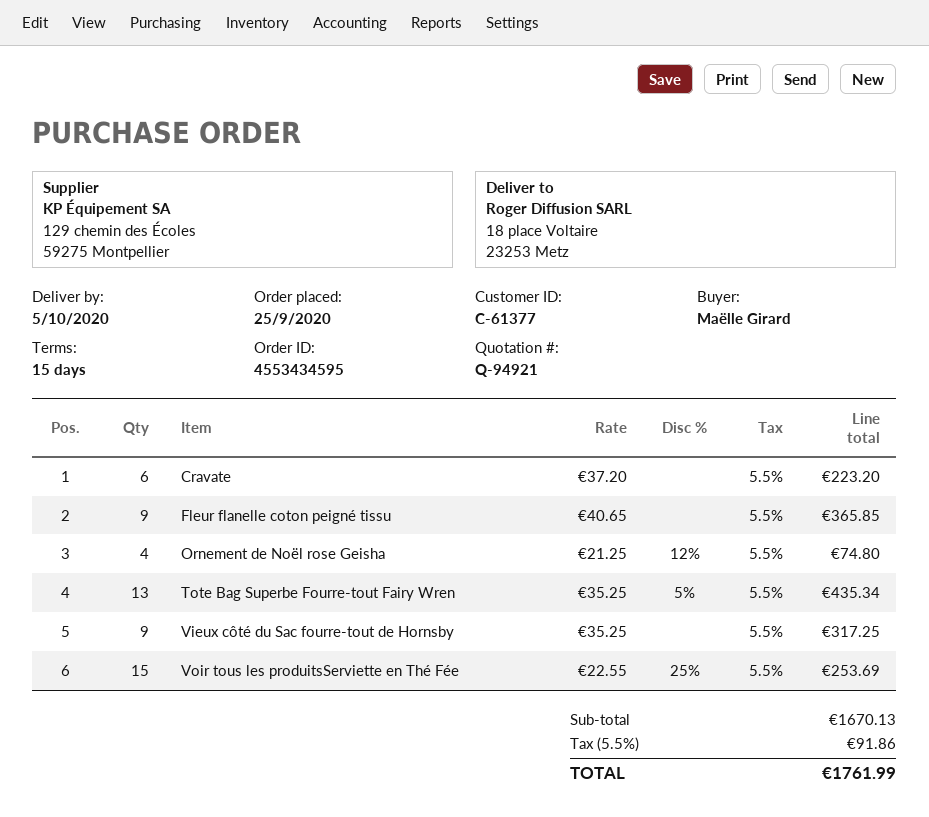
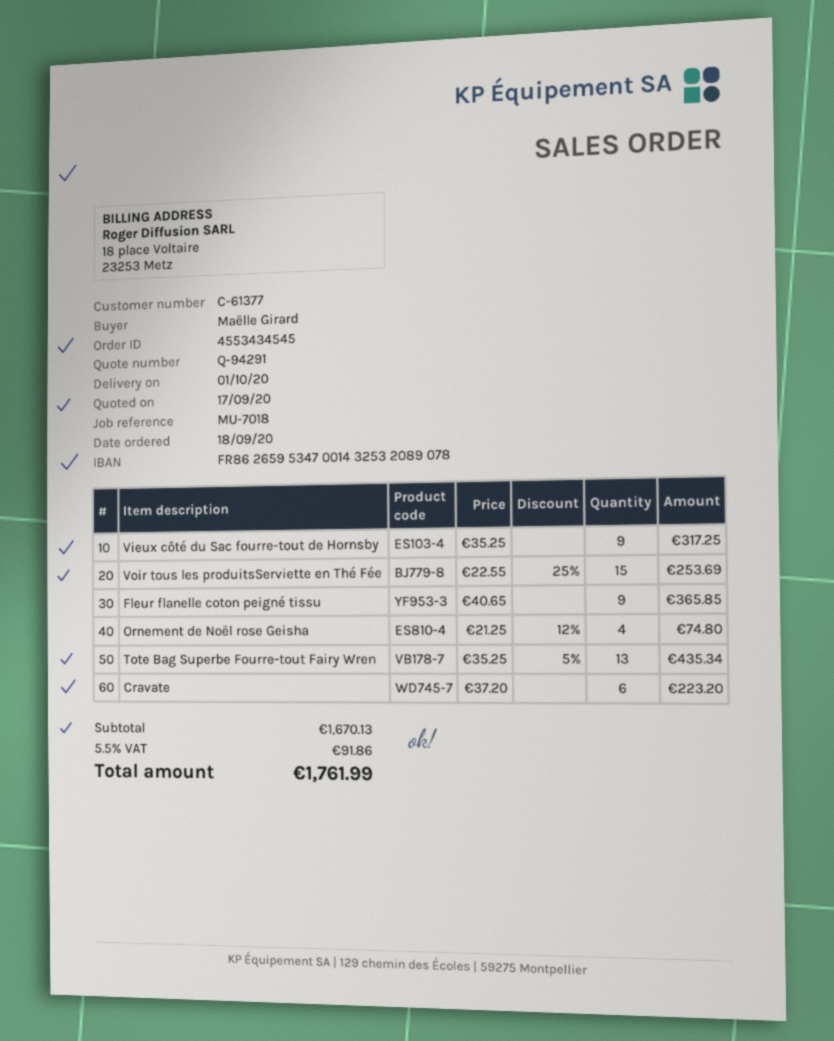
quote number: Q-94921 -> Q-94291
order number: 4553434595 -> 4553434545
order date: 2020-09-25 -> 2020-09-18
delivery date: 2020-10-05 -> 2020-10-01

